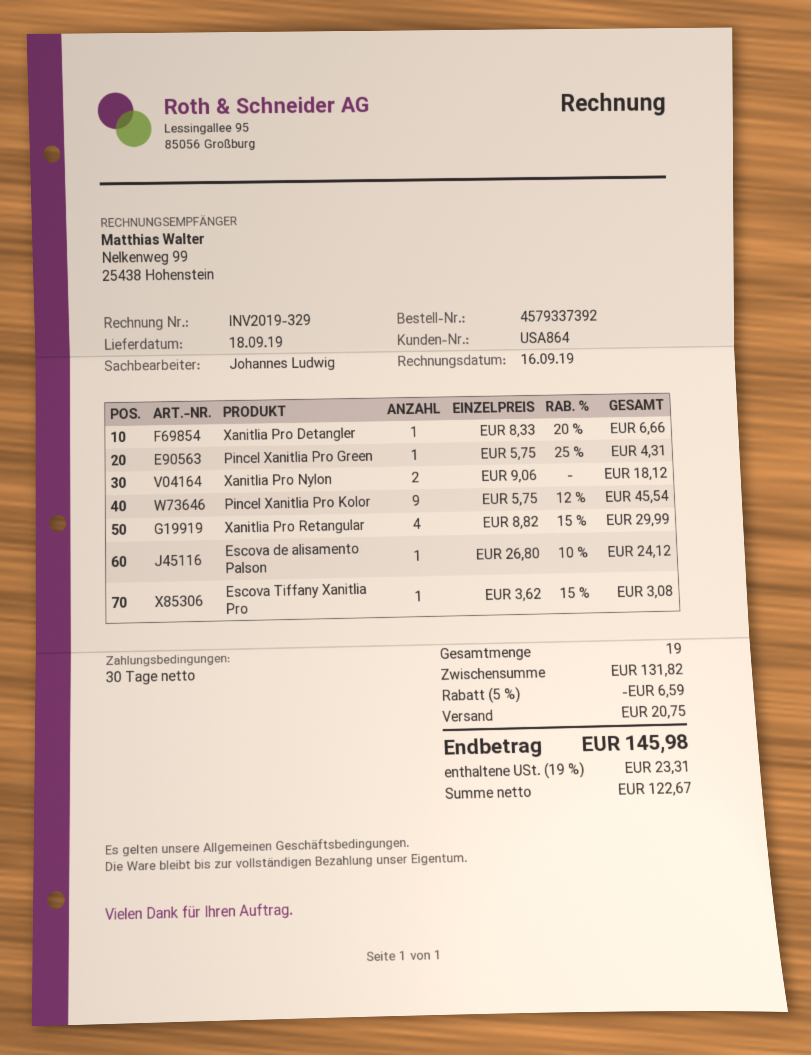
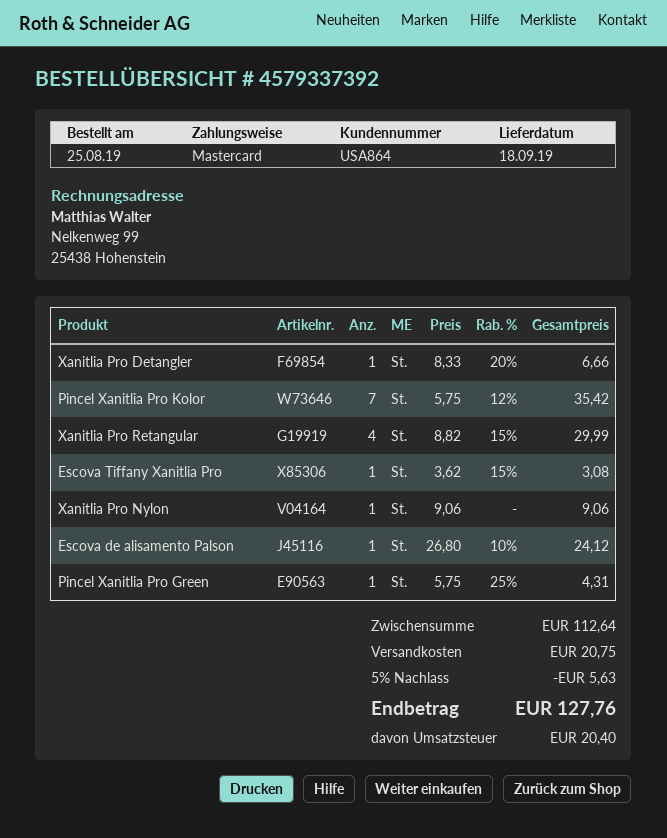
Xanitlia Pro Nylon: 2 x 9.06 = 18.12 -> 1 x 9.06 = 9.06
Pincel Xanitlia Pro Kolor: 9 x 5.75 - 12% = 45.54 -> 7 x 5.75 - 12% = 35.42
subtotal: 131.82 -> 112.64
discount: 5% = 6.59 -> 5% = 5.63
tax: 23.31 -> 20.40
total: 145.98 -> 127.76

